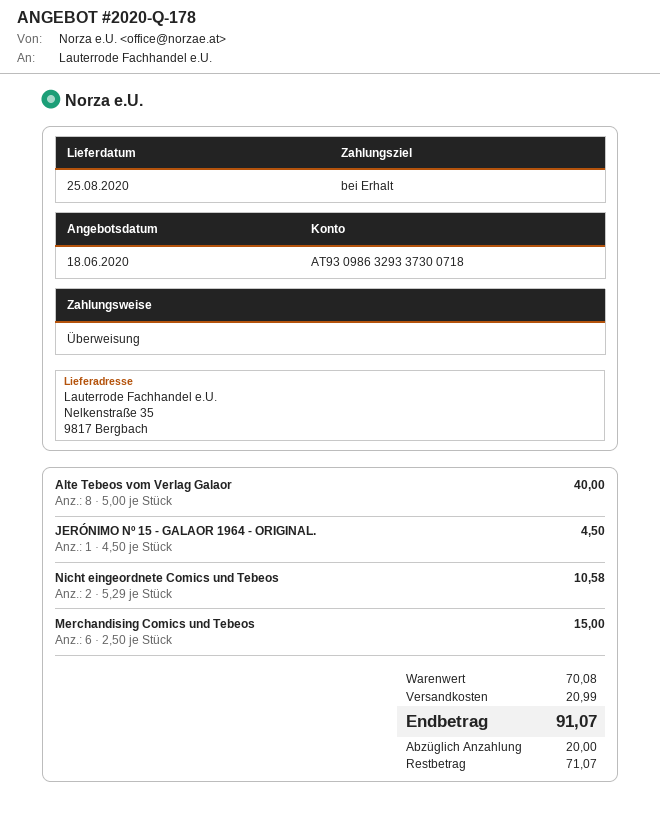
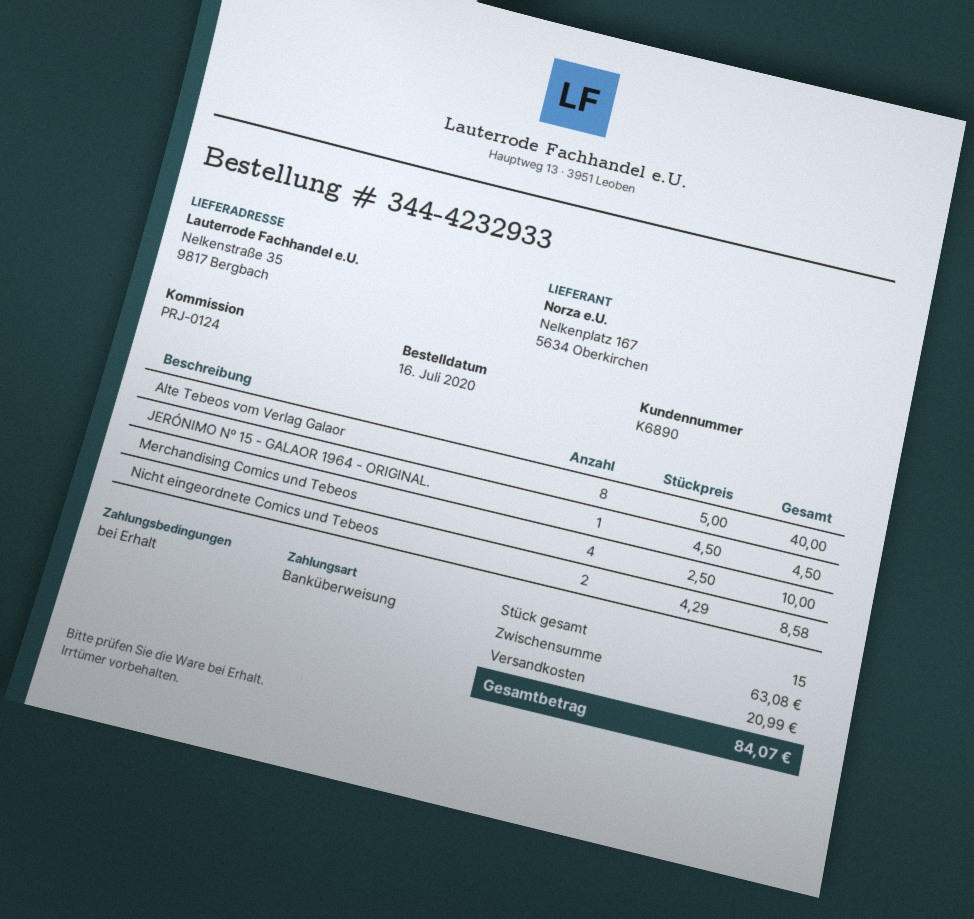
Nicht eingeordnete Comics und Tebeos: 2 x 5.29 = 10.58 -> 2 x 4.29 = 8.58
Merchandising Comics und Tebeos: 6 x 2.50 = 15.00 -> 4 x 2.50 = 10.00
subtotal: 70.08 -> 63.08
total: 91.07 -> 84.07

